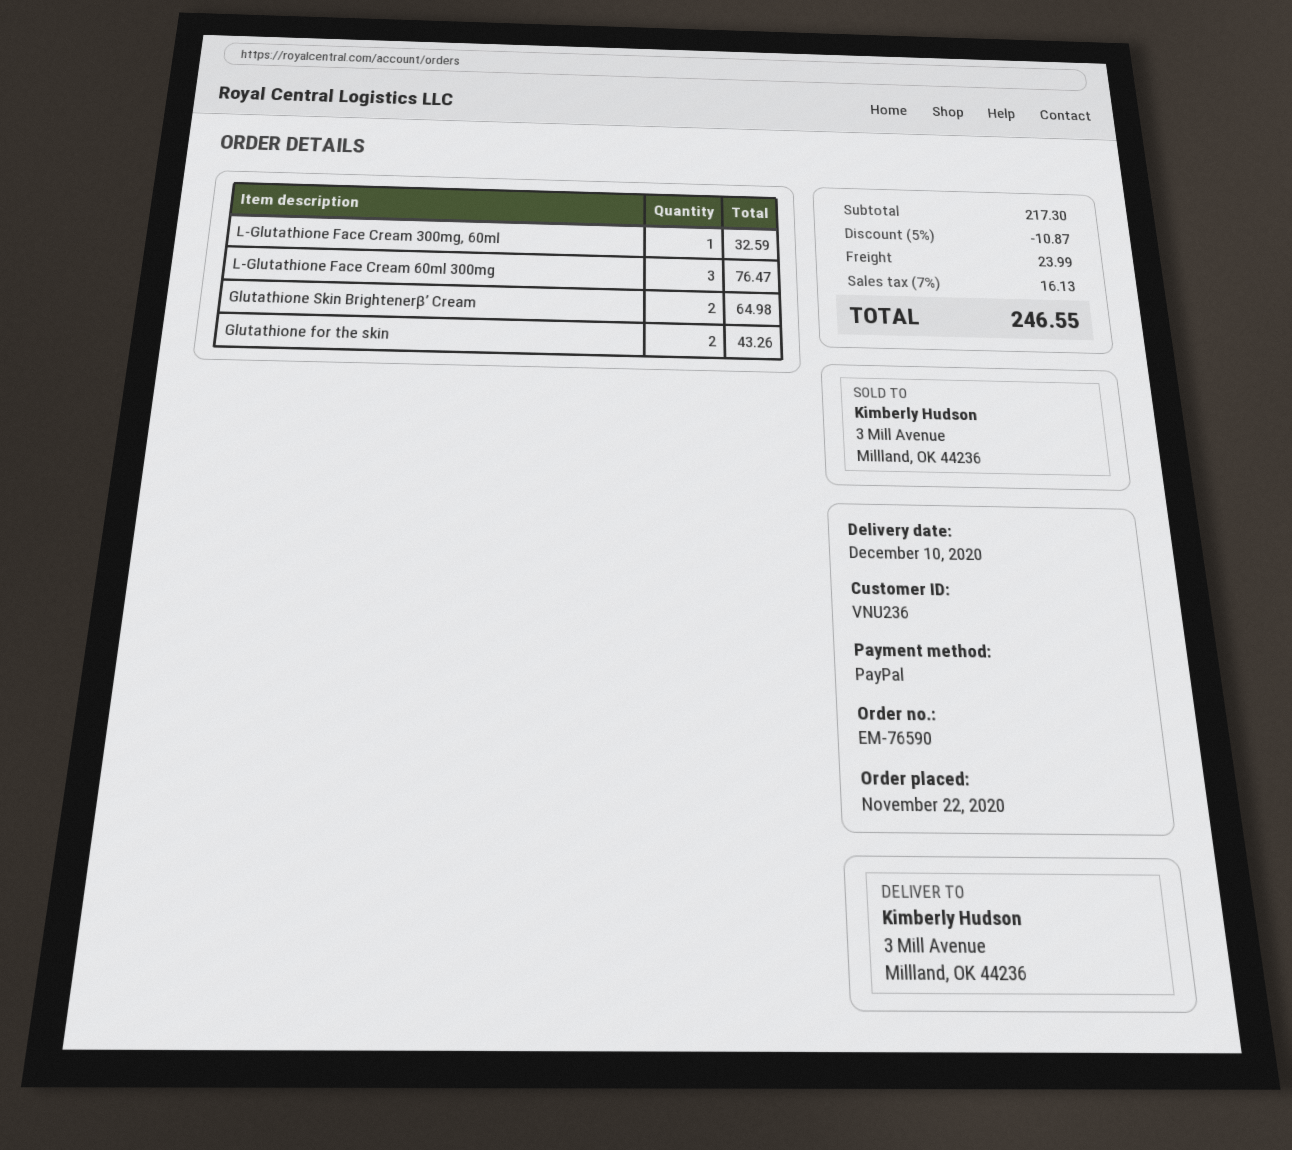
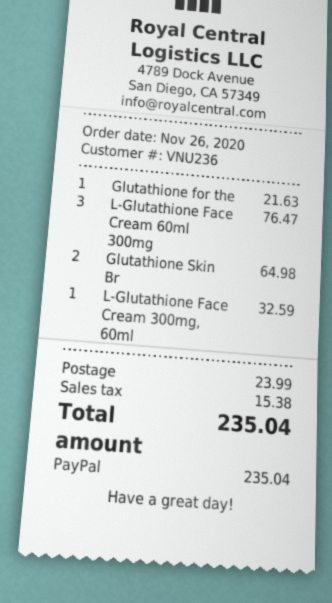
order date: 2020-11-22 -> 2020-11-26
Glutathione for the skin: 2 for 43.26 -> 1 for 21.63
discount: 5% = 10.87 -> none
tax: 16.13 -> 15.38
total: 246.55 -> 235.04

